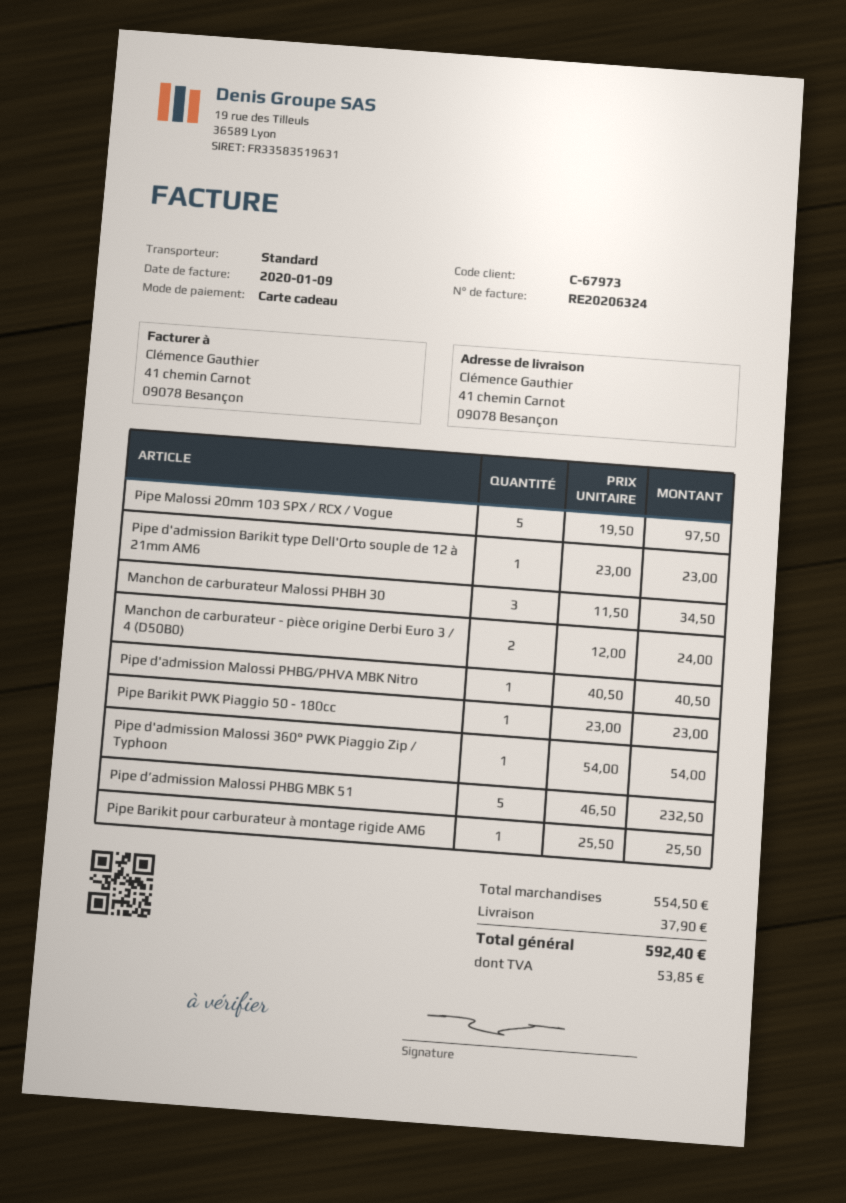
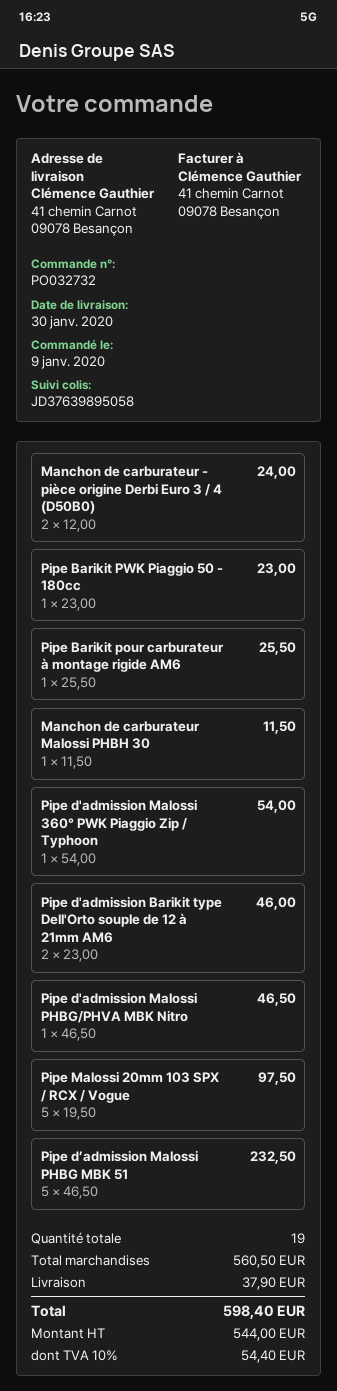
Pipe d'admission Barikit type Dell'Orto souple de 12 à 21mm AM6: 1 x 23.00 = 23.00 -> 2 x 23.00 = 46.00
Manchon de carburateur Malossi PHBH 30: 3 x 11.50 = 34.50 -> 1 x 11.50 = 11.50
Pipe d'admission Malossi PHBG/PHVA MBK Nitro: 1 x 40.50 = 40.50 -> 1 x 46.50 = 46.50
subtotal: 554.50 -> 560.50
tax: 53.85 -> 54.40
total: 592.40 -> 598.40

